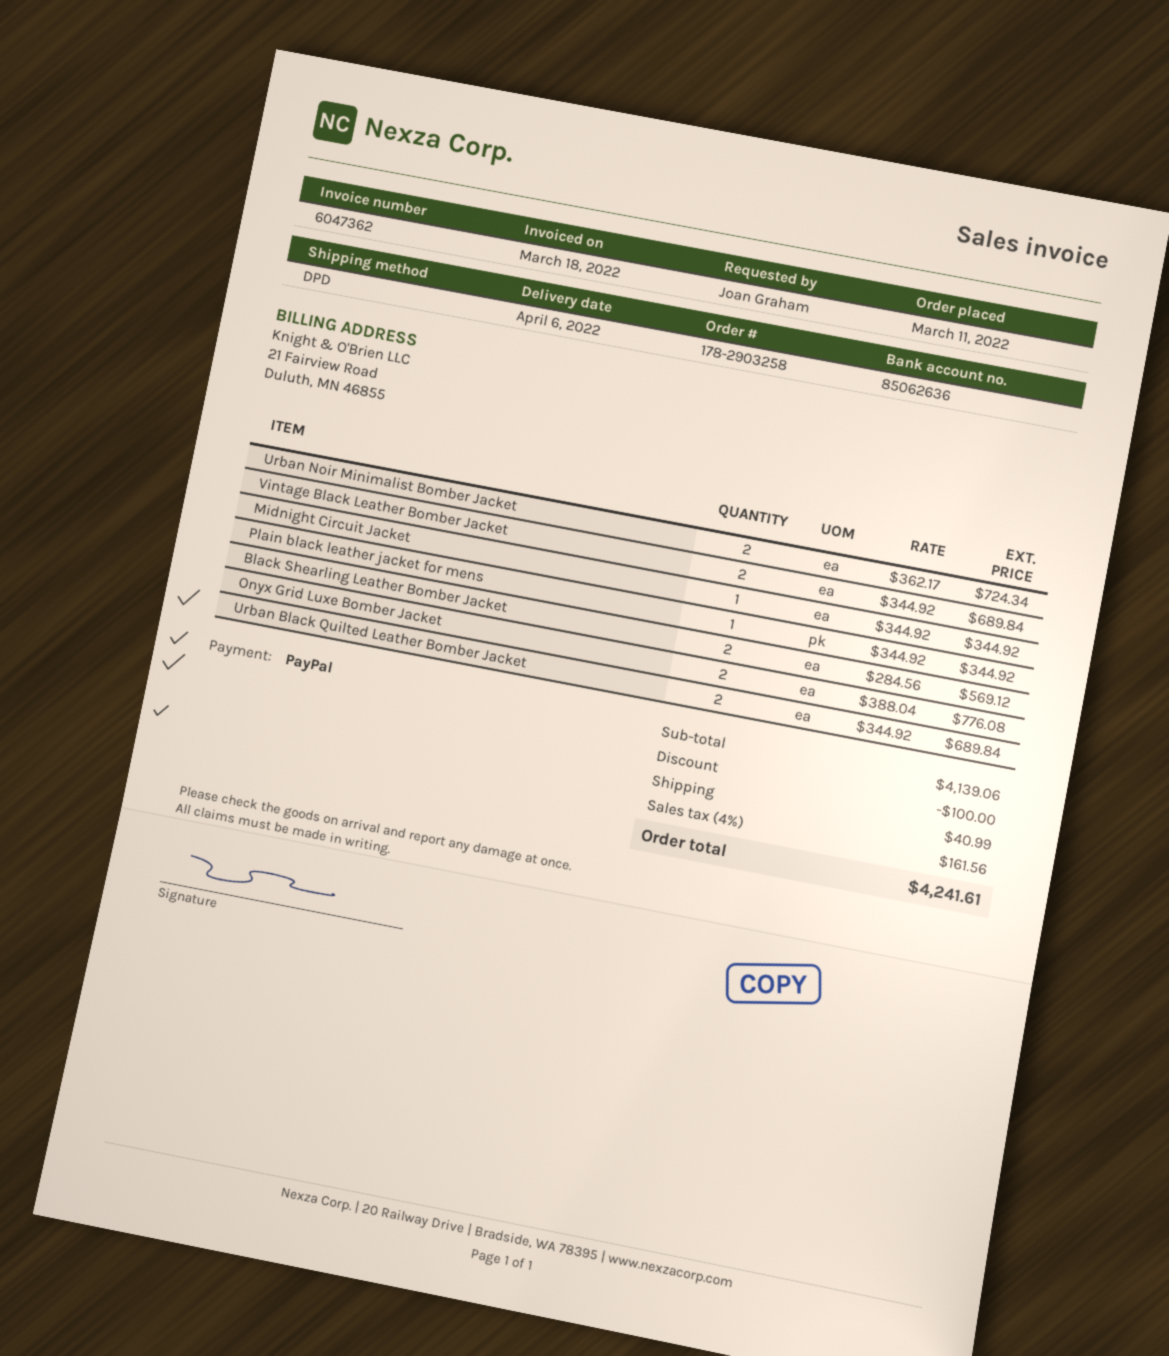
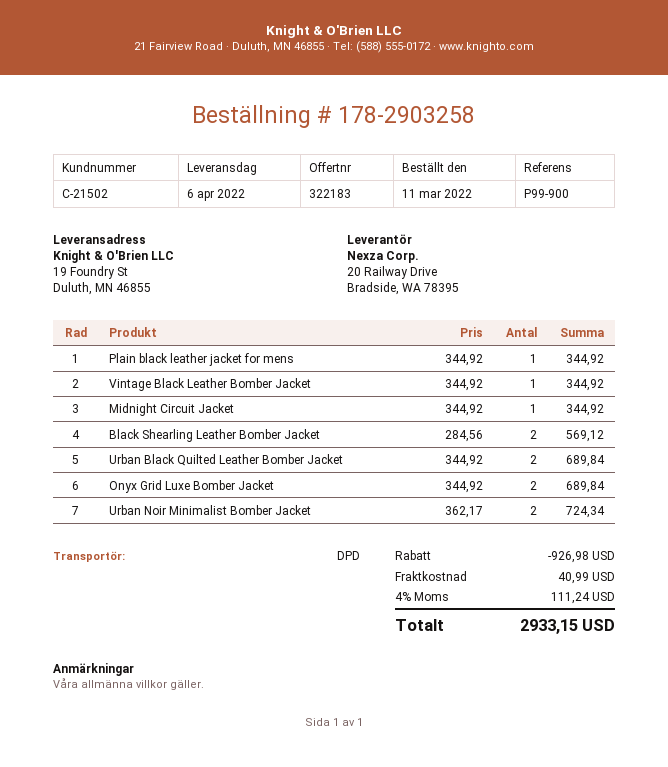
Vintage Black Leather Bomber Jacket: 2 x 344.92 = 689.84 -> 1 x 344.92 = 344.92
Onyx Grid Luxe Bomber Jacket: 2 x 388.04 = 776.08 -> 2 x 344.92 = 689.84
discount: 100.00 -> 926.98
tax: 4% = 161.56 -> 4% = 111.24
total: 4241.61 -> 2933.15

